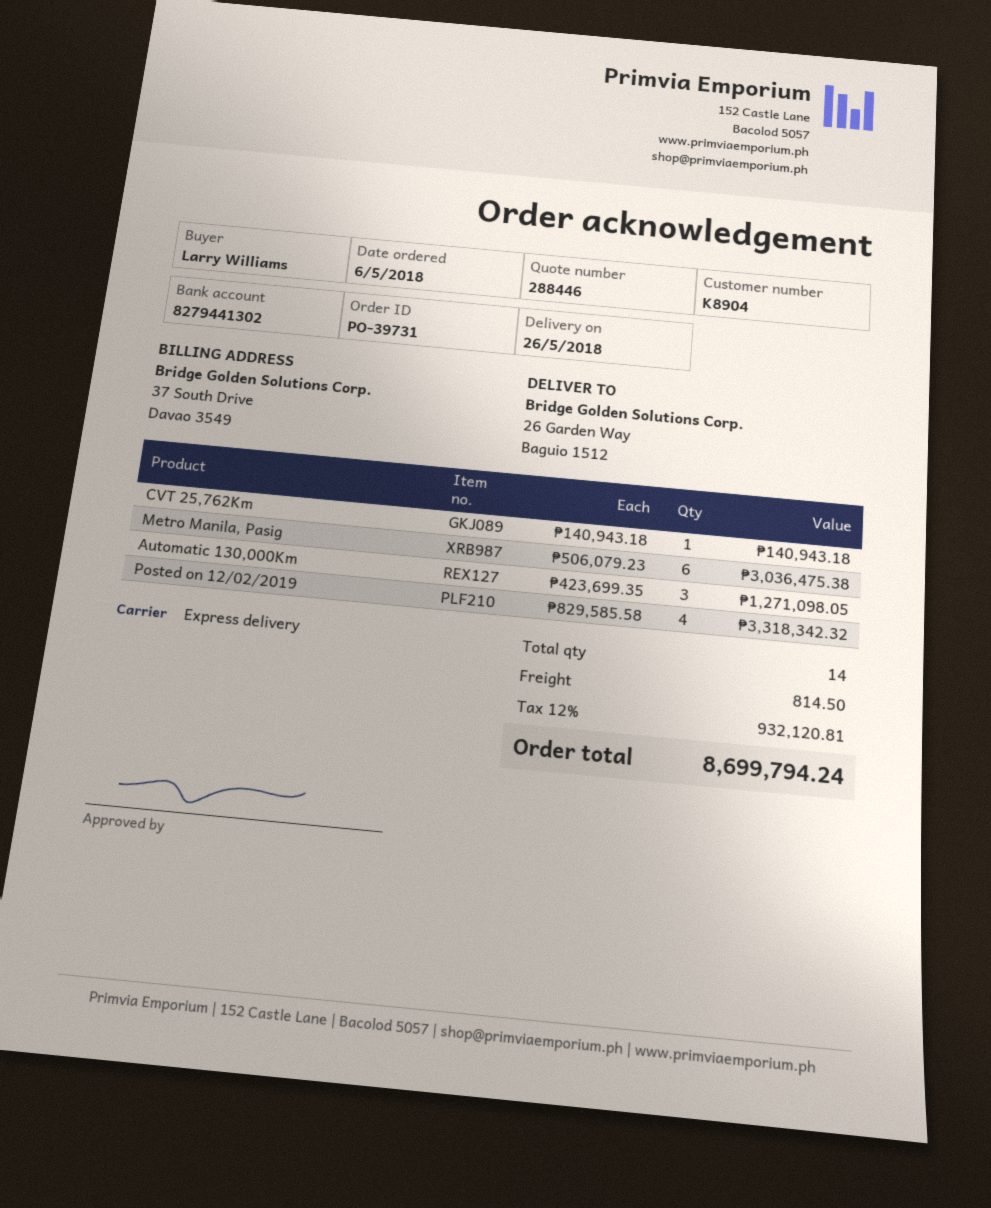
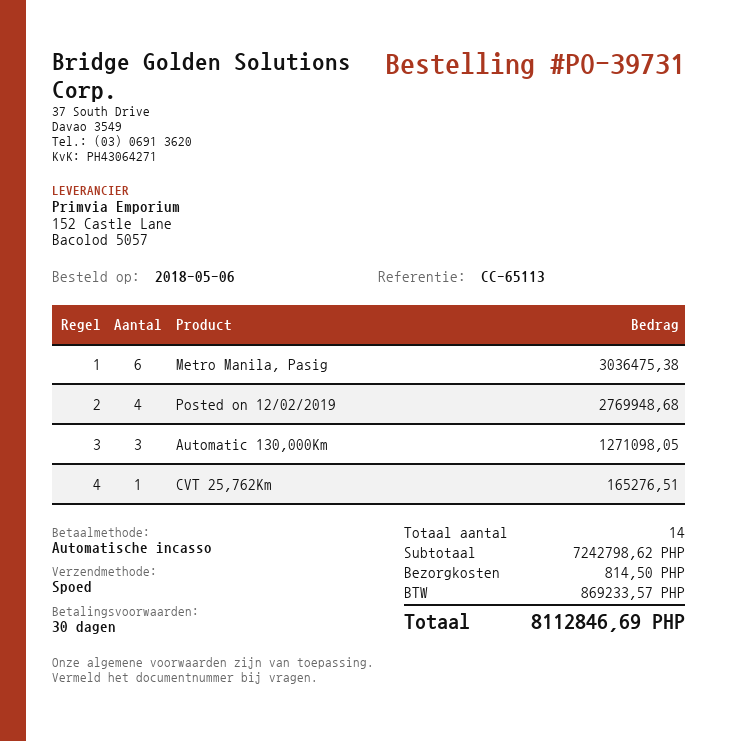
CVT 25,762Km: 1 for 140943.18 -> 1 for 165276.51
Posted on 12/02/2019: 4 for 3318342.32 -> 4 for 2769948.68
tax: 932120.81 -> 869233.57
total: 8699794.24 -> 8112846.69

